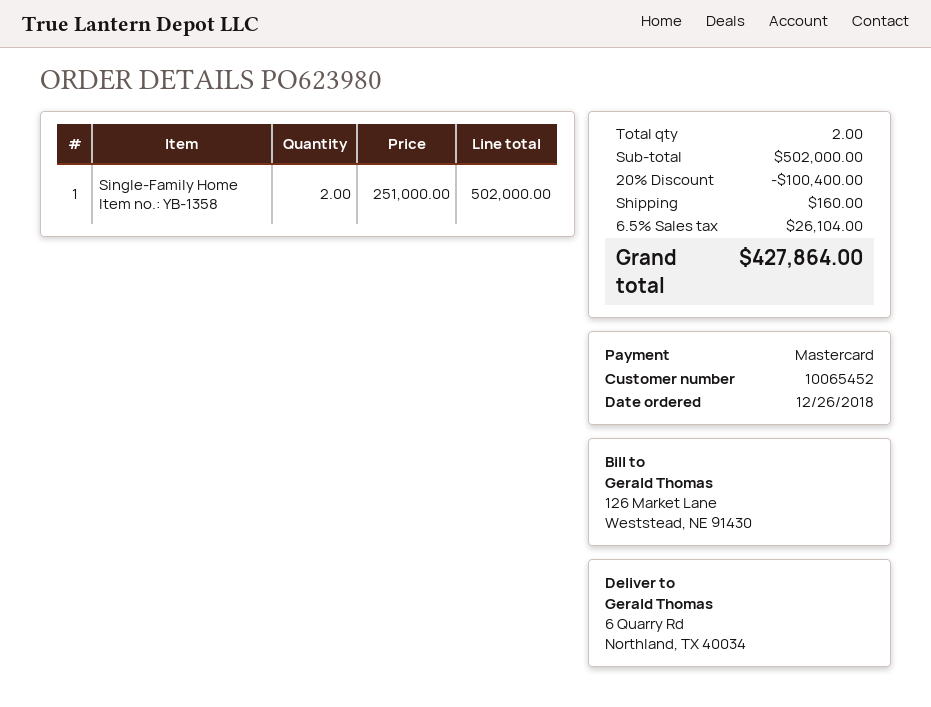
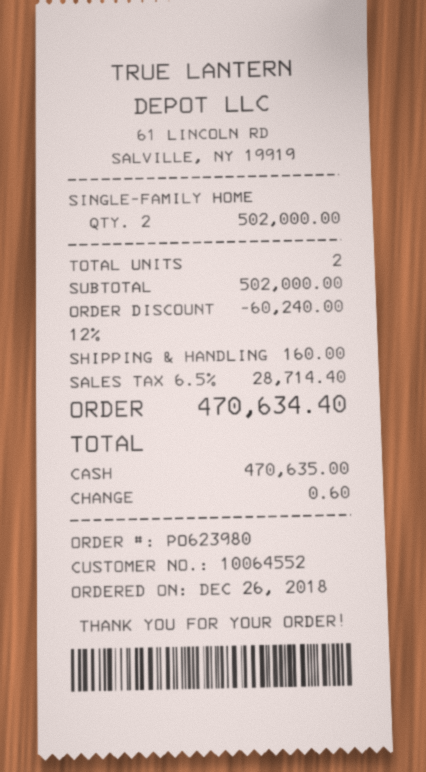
customer number: 10065452 -> 10064552
payment method: Mastercard -> cash
discount: 20% = 100400.00 -> 12% = 60240.00
tax: 6.5% = 26104.00 -> 6.5% = 28714.40
total: 427864.00 -> 470634.40

